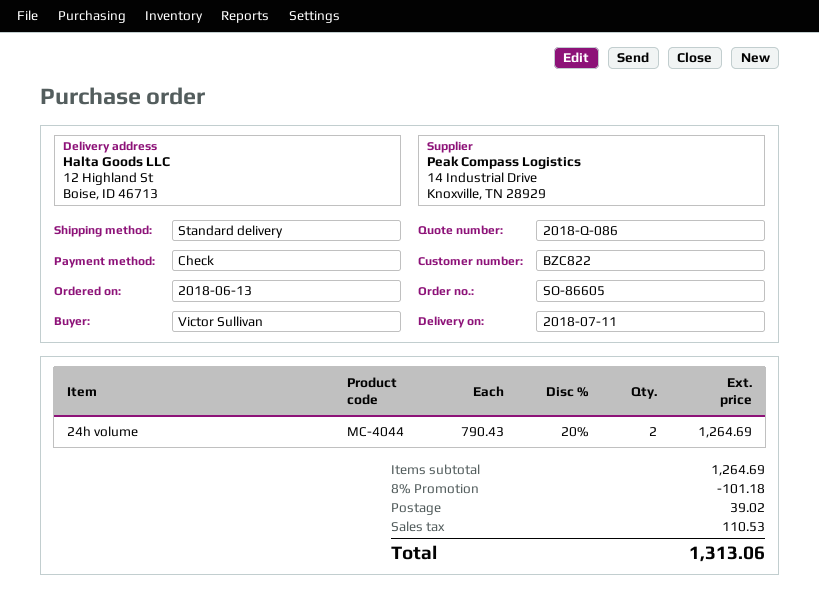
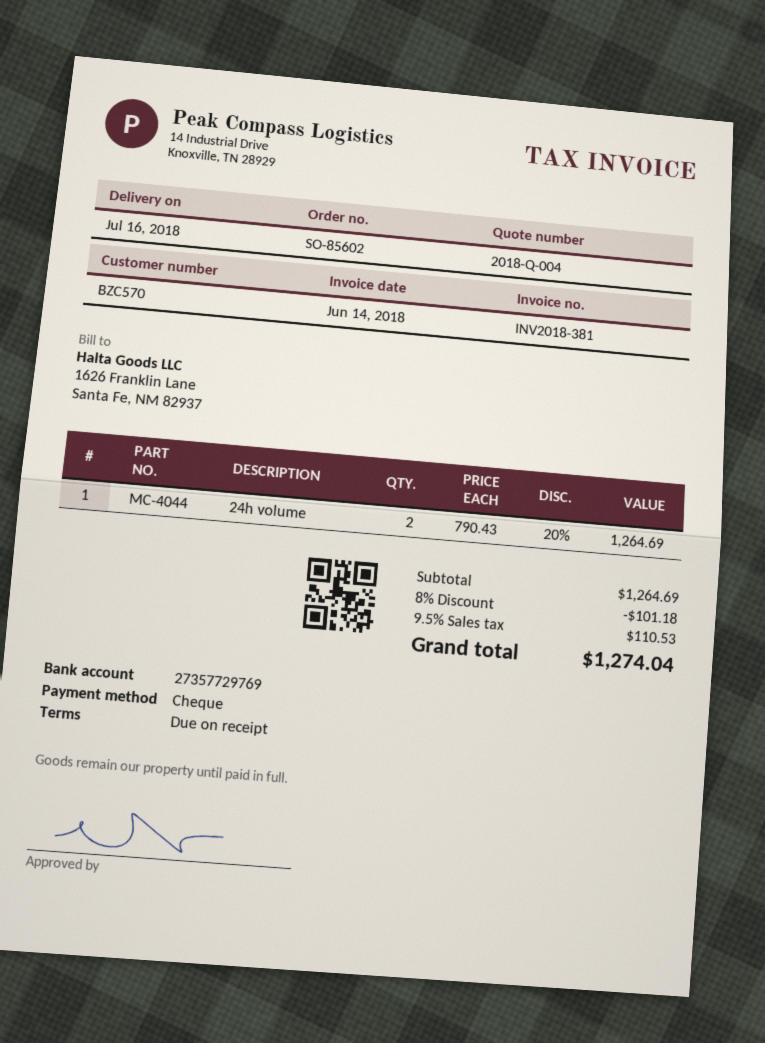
quote number: 2018-Q-086 -> 2018-Q-004
order number: SO-86605 -> SO-85602
delivery date: 2018-07-11 -> 2018-07-16
customer number: BZC822 -> BZC570
shipping: 39.02 -> none
total: 1313.06 -> 1274.04

